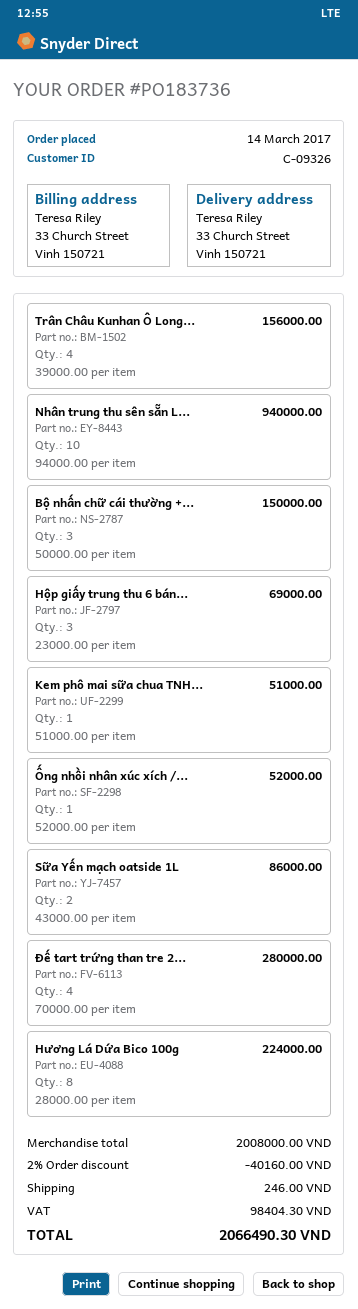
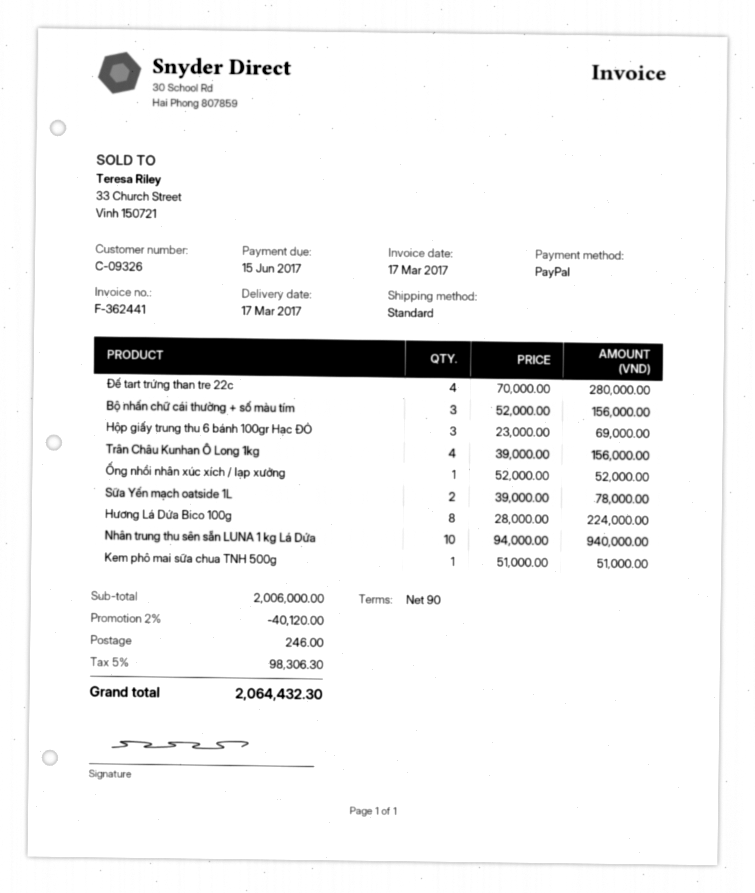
Bộ nhấn chữ cái thường +...: 3 x 50000.00 = 150000.00 -> 3 x 52000.00 = 156000.00
Sữa Yến mạch oatside 1L: 2 x 43000.00 = 86000.00 -> 2 x 39000.00 = 78000.00
subtotal: 2008000.00 -> 2006000.00
discount: 2% = 40160.00 -> 2% = 40120.00
tax: 98404.30 -> 98306.30
total: 2066490.30 -> 2064432.30

